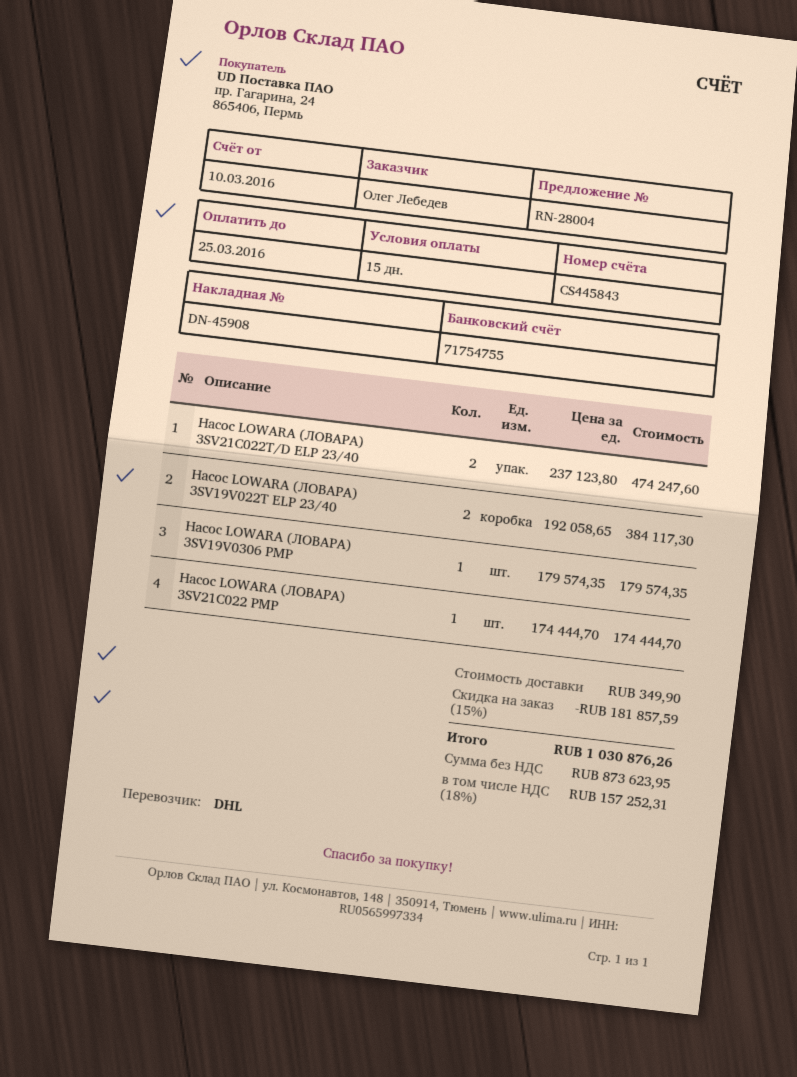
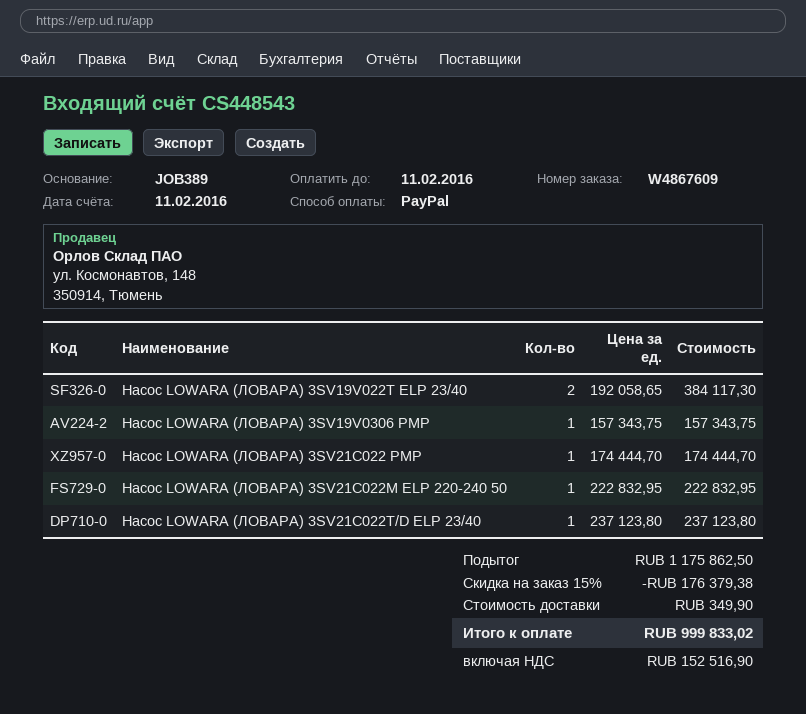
invoice number: CS445843 -> CS448543
invoice date: 2016-03-10 -> 2016-02-11
due date: 2016-03-25 -> 2016-02-11
Насос LOWARA (ЛОВАРА) 3SV21C022T/D ELP 23/40: 2 x 237123.80 = 474247.60 -> 1 x 237123.80 = 237123.80
Насос LOWARA (ЛОВАРА) 3SV19V0306 PMP: 1 x 179574.35 = 179574.35 -> 1 x 157343.75 = 157343.75
Насос LOWARA (ЛОВАРА) 3SV21C022M ELP 220-240 50: none -> 1 x 222832.95 = 222832.95
discount: 15% = 181857.59 -> 15% = 176379.38
tax: 157252.31 -> 152516.90
total: 1030876.26 -> 999833.02

